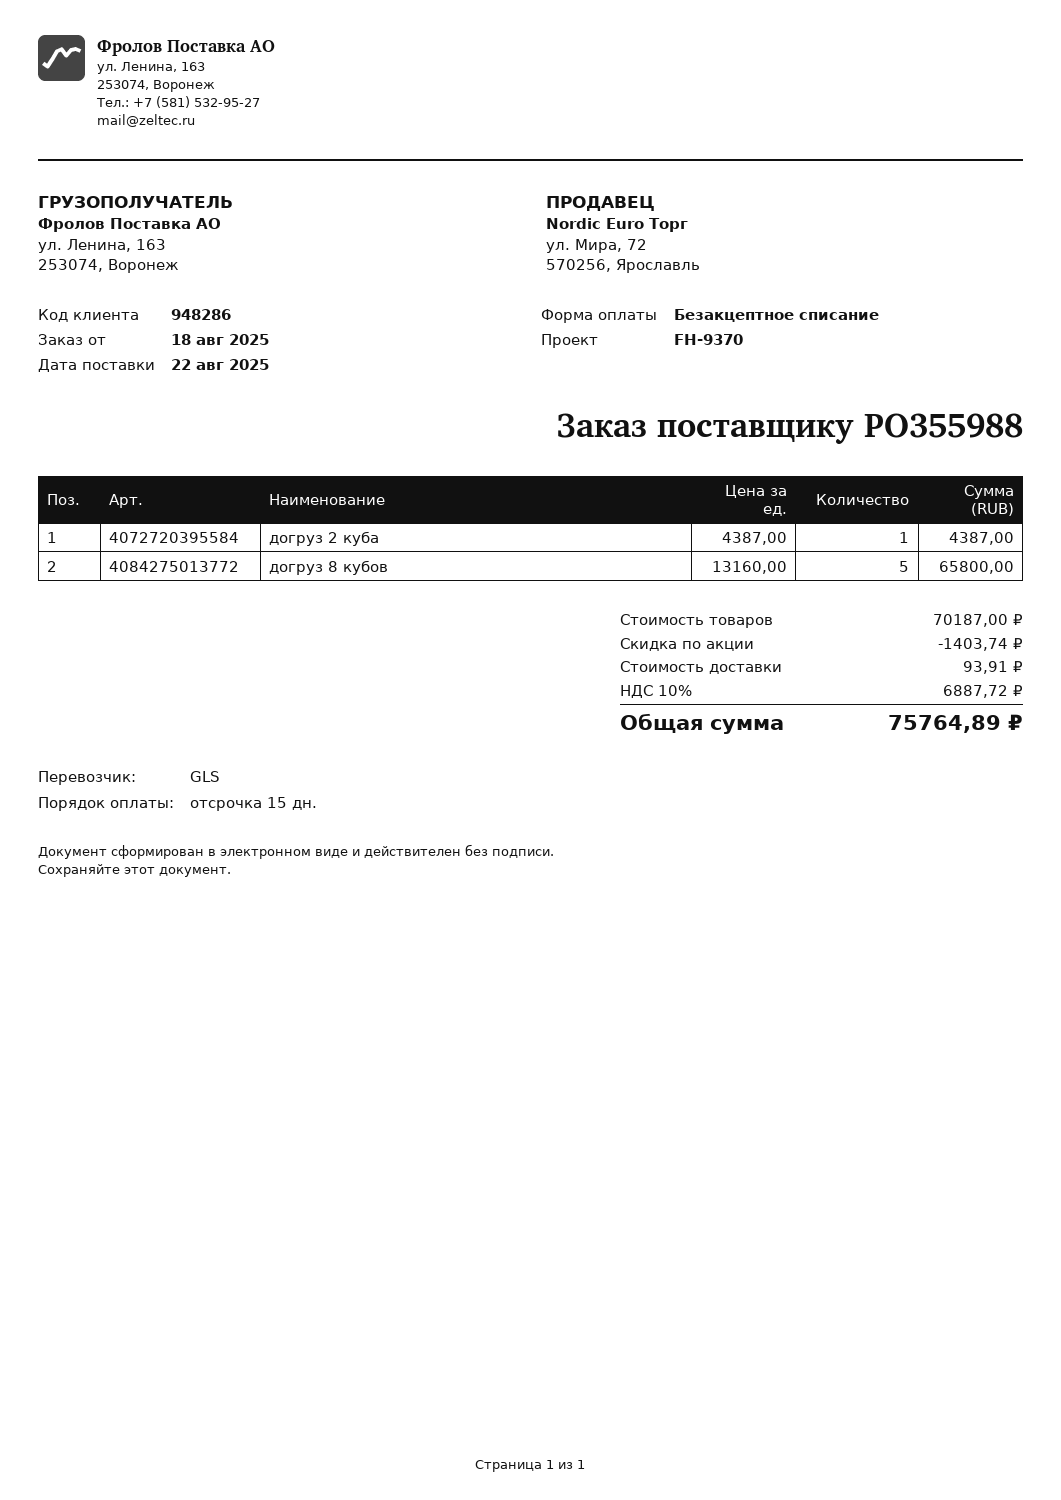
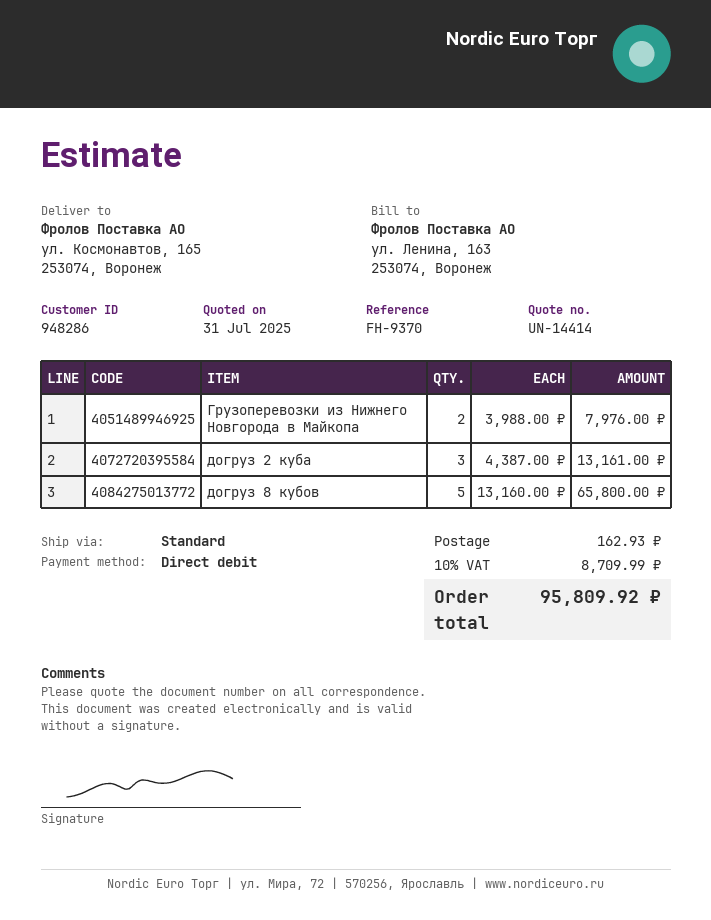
shipping method: GLS -> standard
ship to: ул. Ленина, 163, 253074, Воронеж -> ул. Космонавтов, 165, 253074, Воронеж
догруз 2 куба: 1 x 4387.00 = 4387.00 -> 3 x 4387.00 = 13161.00
Грузоперевозки из Нижнего Новгорода в Майкопа: none -> 2 x 3988.00 = 7976.00
discount: 1403.74 -> none
shipping: 93.91 -> 162.93
tax: 10% = 6887.72 -> 10% = 8709.99
total: 75764.89 -> 95809.92

